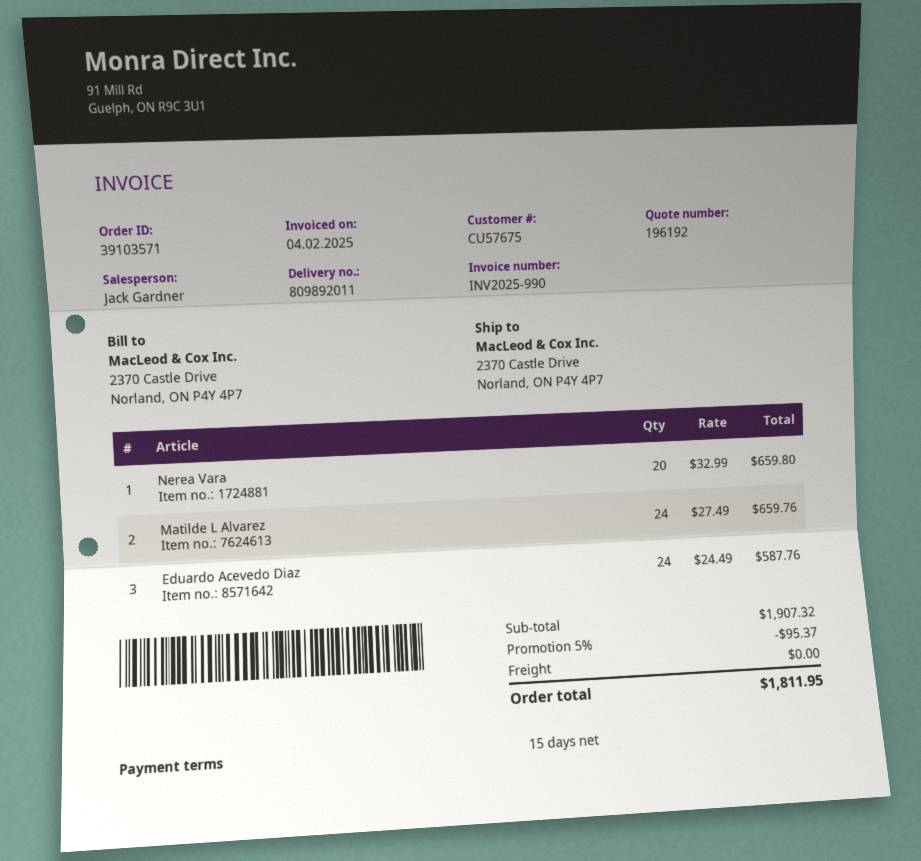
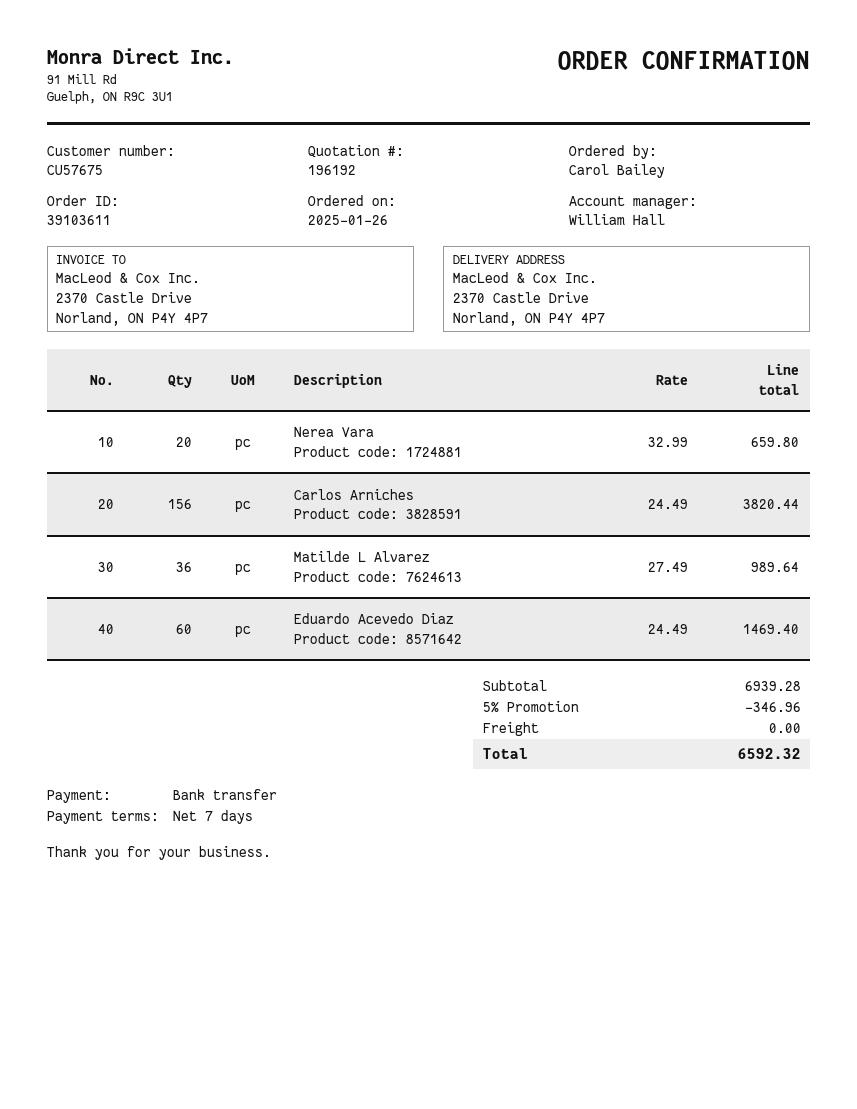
order number: 39103571 -> 39103611
payment terms: 15 days -> 7 days
sales rep: Jack Gardner -> William Hall
Matilde L Alvarez: 24 x 27.49 = 659.76 -> 36 x 27.49 = 989.64
Eduardo Acevedo Diaz: 24 x 24.49 = 587.76 -> 60 x 24.49 = 1469.40
Carlos Arniches: none -> 156 x 24.49 = 3820.44
subtotal: 1907.32 -> 6939.28
discount: 5% = 95.37 -> 5% = 346.96
total: 1811.95 -> 6592.32

